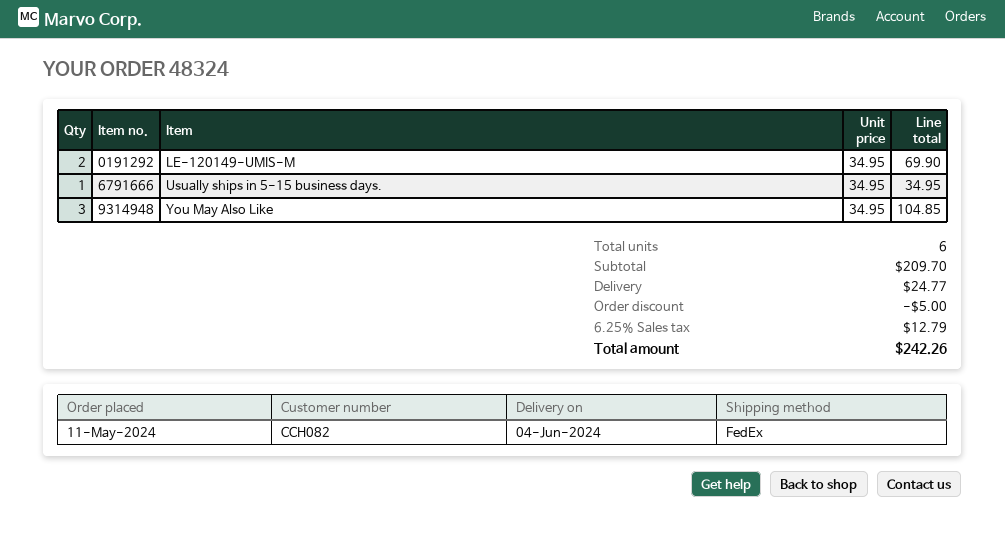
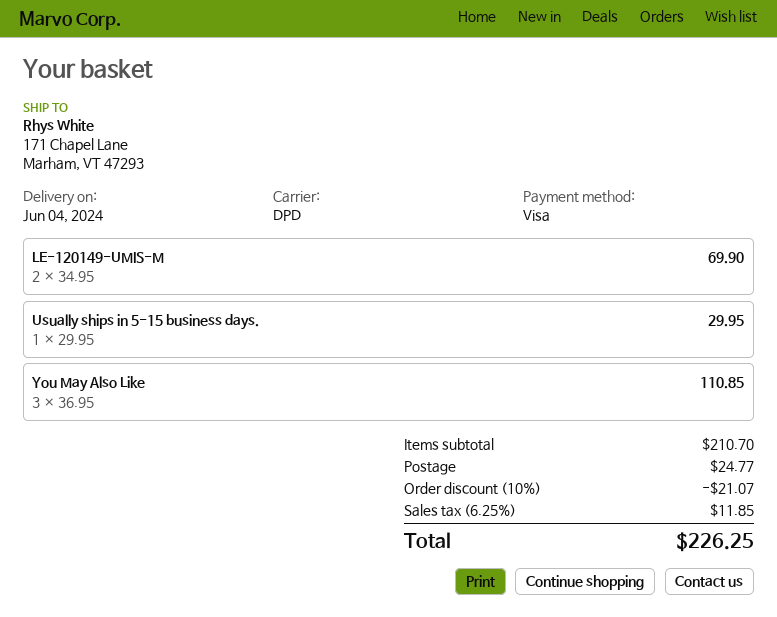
shipping method: FedEx -> DPD
Usually ships in 5-15 business days.: 1 x 34.95 = 34.95 -> 1 x 29.95 = 29.95
You May Also Like: 3 x 34.95 = 104.85 -> 3 x 36.95 = 110.85
subtotal: 209.70 -> 210.70
discount: 5.00 -> 21.07
tax: 6.25% = 12.79 -> 6.25% = 11.85
total: 242.26 -> 226.25

